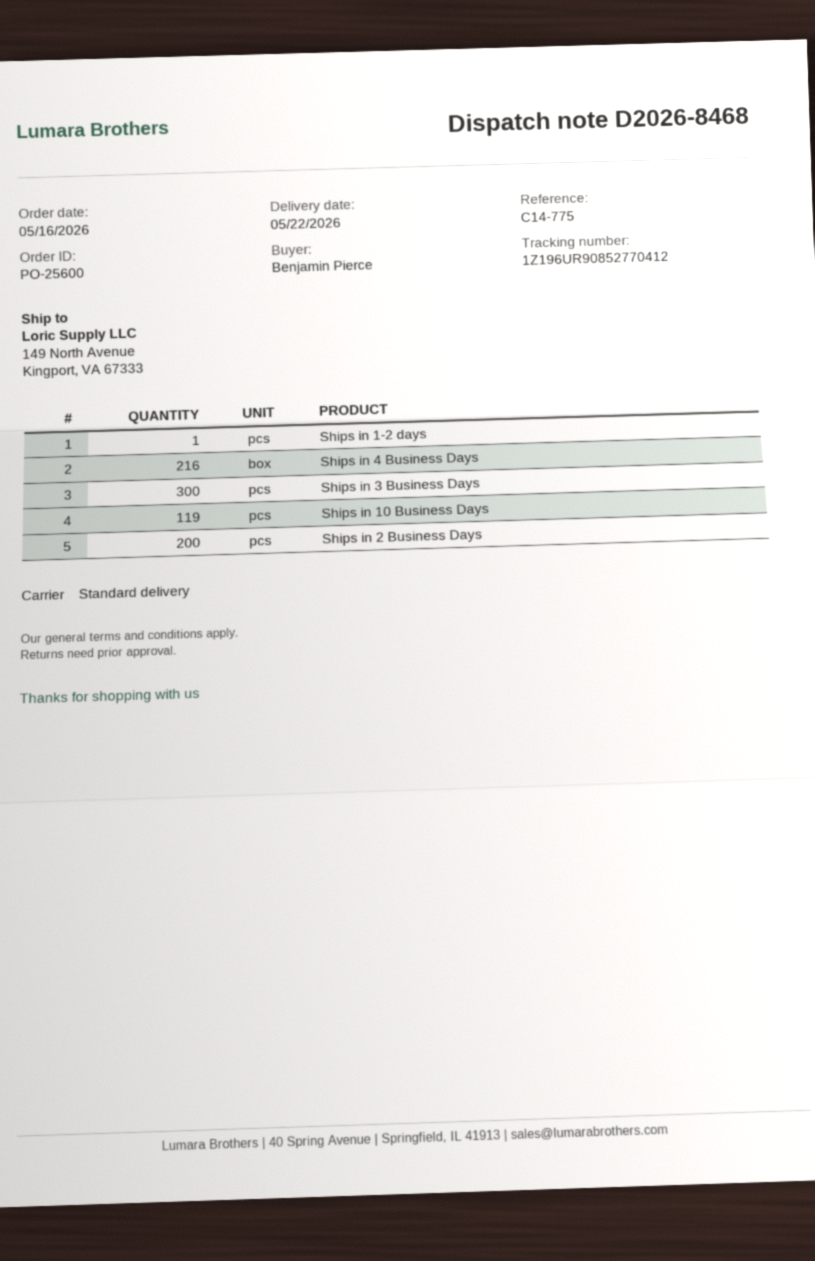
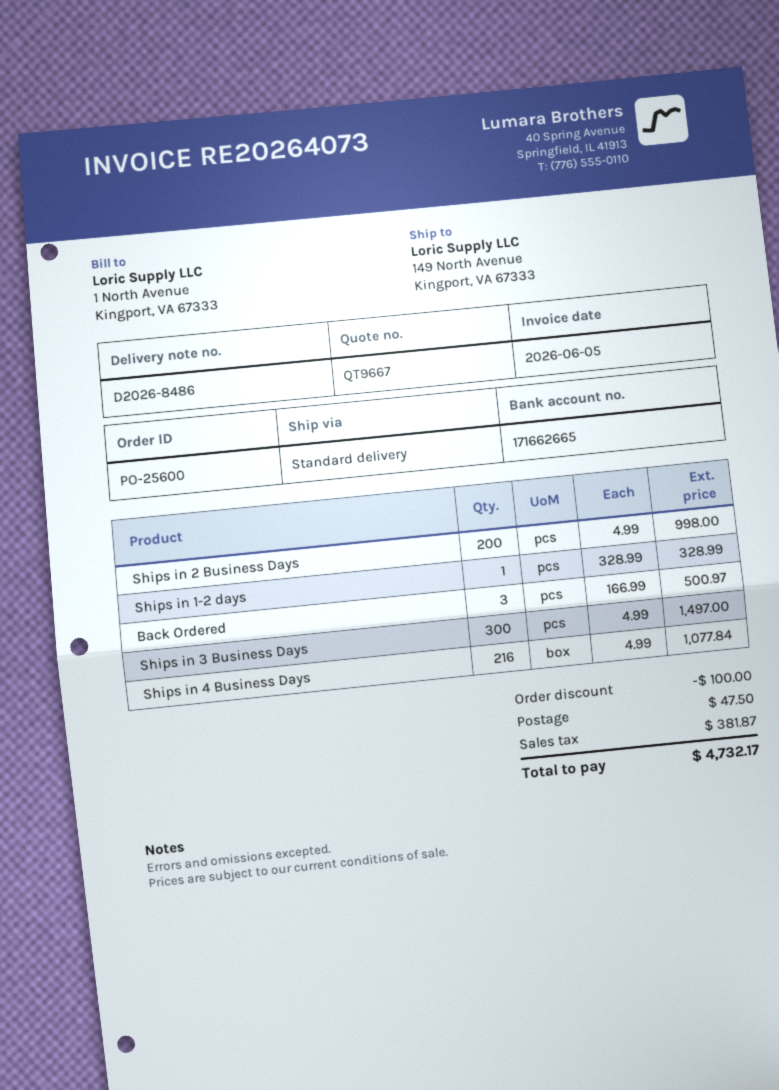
delivery note number: D2026-8468 -> D2026-8486
Ships in 10 Business Days: 119 -> none
Back Ordered: none -> 3

